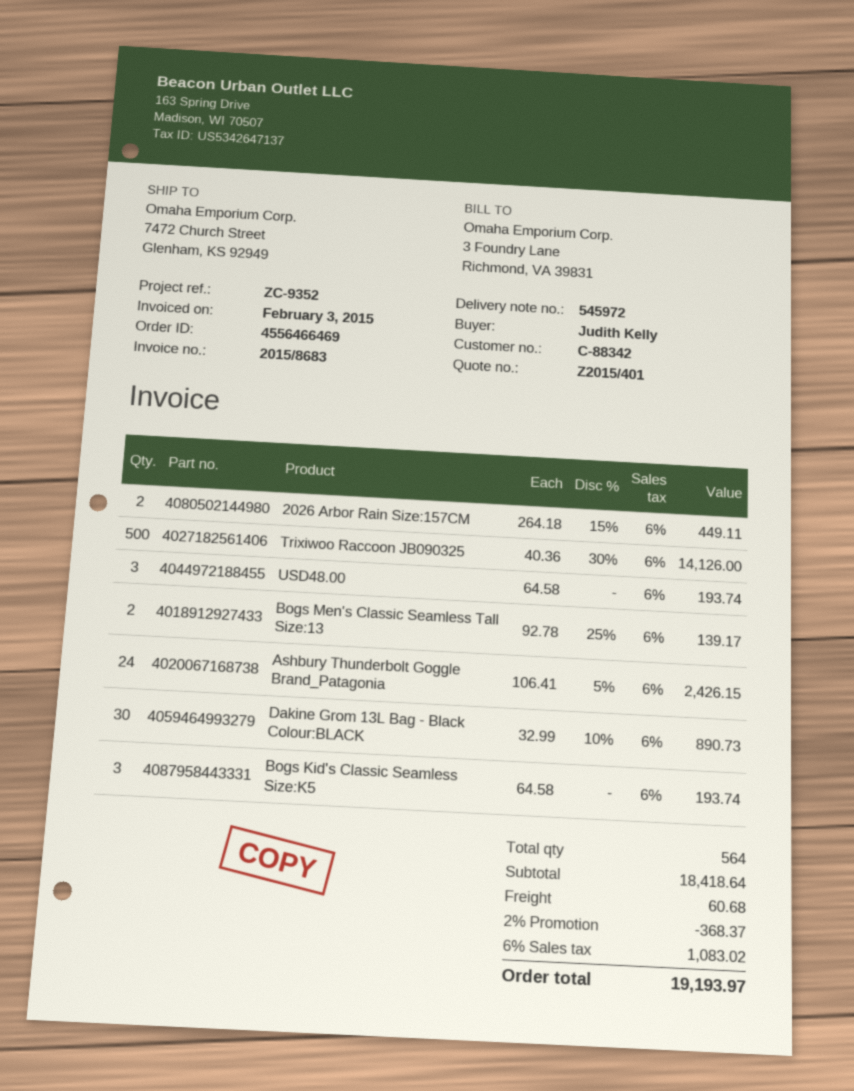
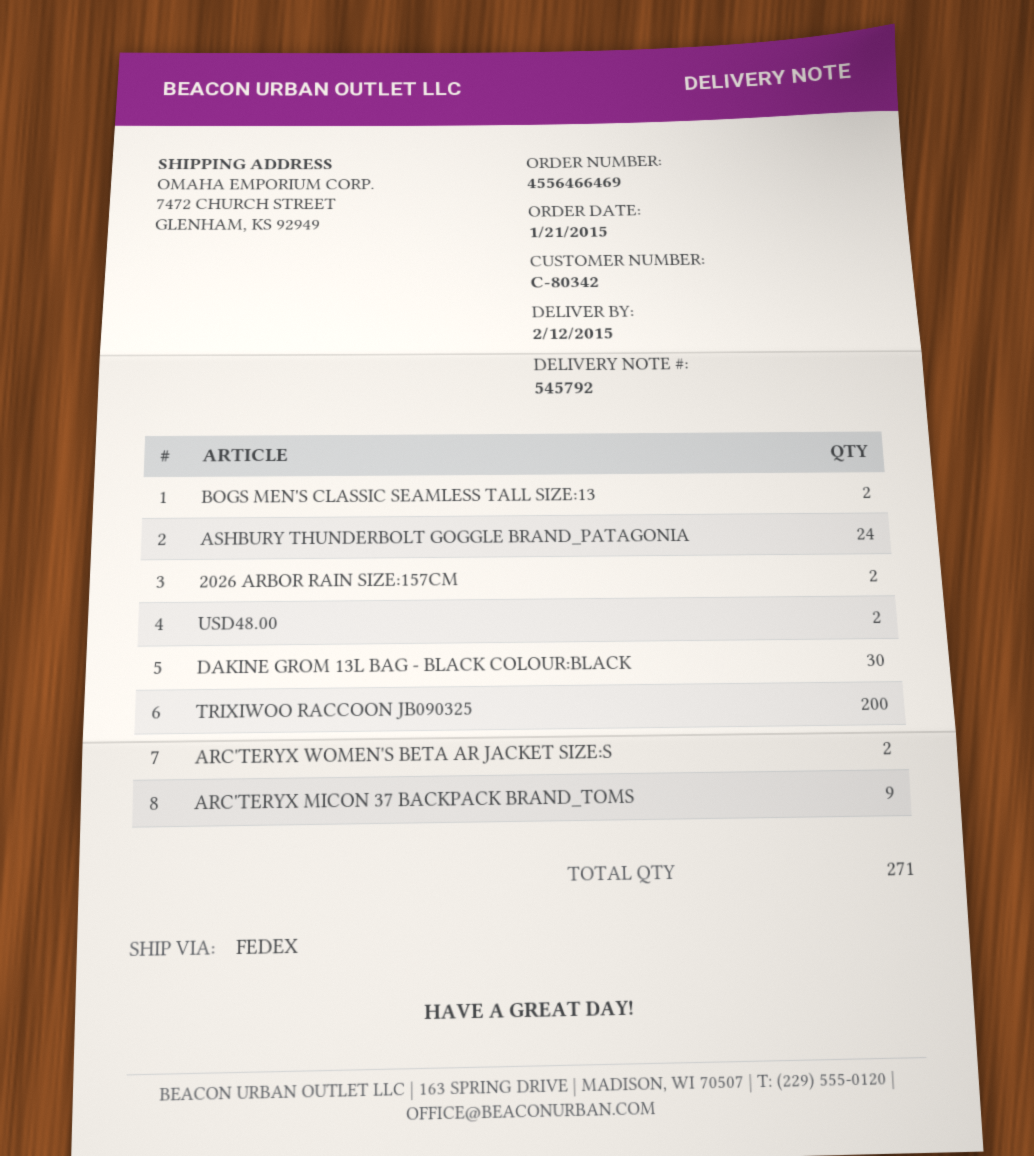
delivery note number: 545972 -> 545792
customer number: C-88342 -> C-80342
Trixiwoo Raccoon JB090325: 500 -> 200
USD48.00: 3 -> 2
Bogs Kid's Classic Seamless Size:K5: 3 -> none
ARC'TERYX WOMEN'S BETA AR JACKET SIZE:S: none -> 2
ARC'TERYX MICON 37 BACKPACK BRAND_TOMS: none -> 9
total quantity: 564 -> 271

